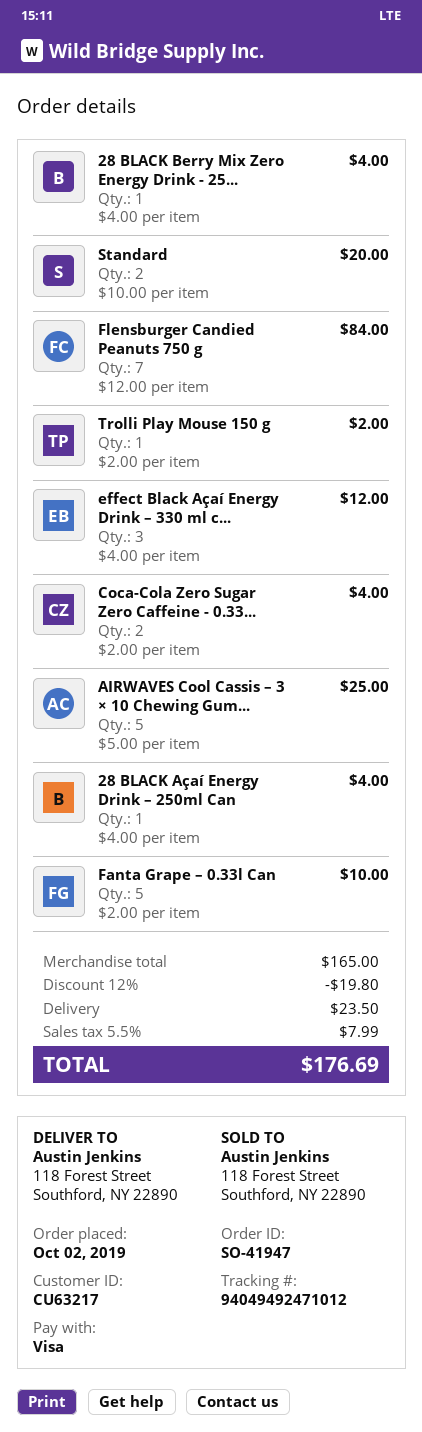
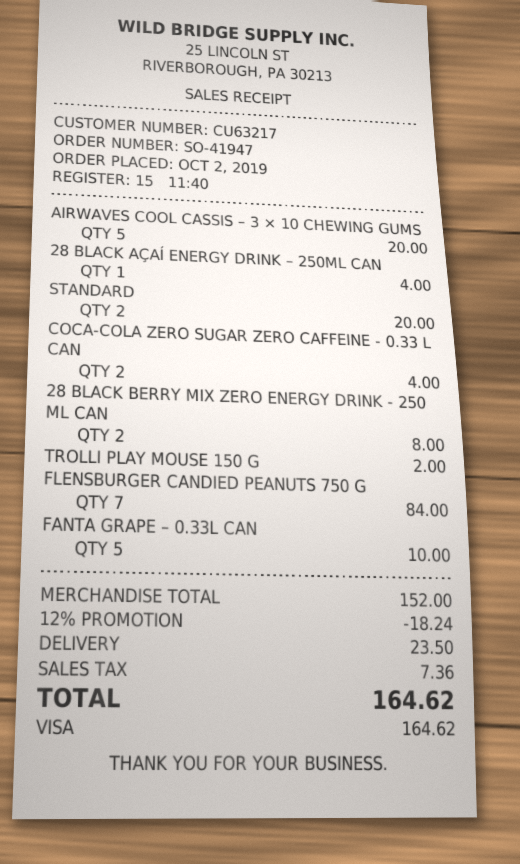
28 BLACK Berry Mix Zero Energy Drink - 25...: 1 for 4.00 -> 2 for 8.00
effect Black Açaí Energy Drink – 330 ml c...: 3 for 12.00 -> none
AIRWAVES Cool Cassis – 3 × 10 Chewing Gum...: 5 for 25.00 -> 5 for 20.00
subtotal: 165.00 -> 152.00
discount: 12% = 19.80 -> 12% = 18.24
tax: 7.99 -> 7.36
total: 176.69 -> 164.62

